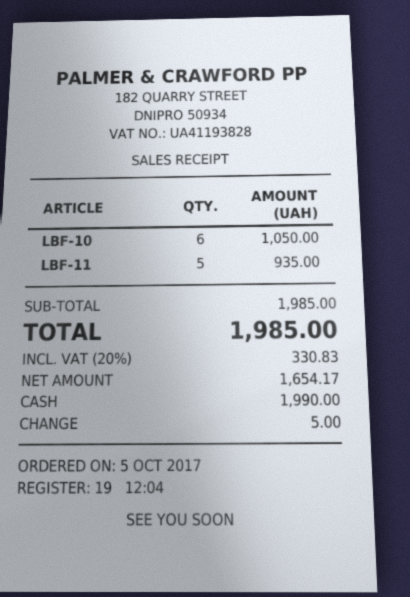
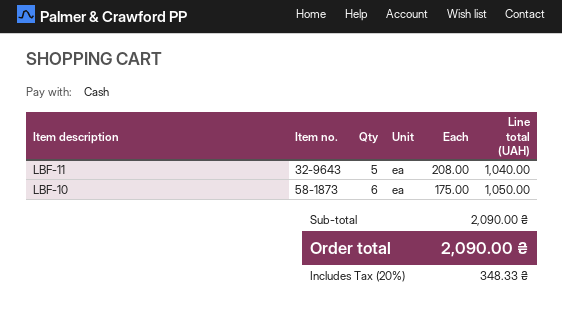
LBF-11: 5 for 935.00 -> 5 for 1040.00
subtotal: 1985.00 -> 2090.00
tax: 20% = 330.83 -> 20% = 348.33
total: 1985.00 -> 2090.00

